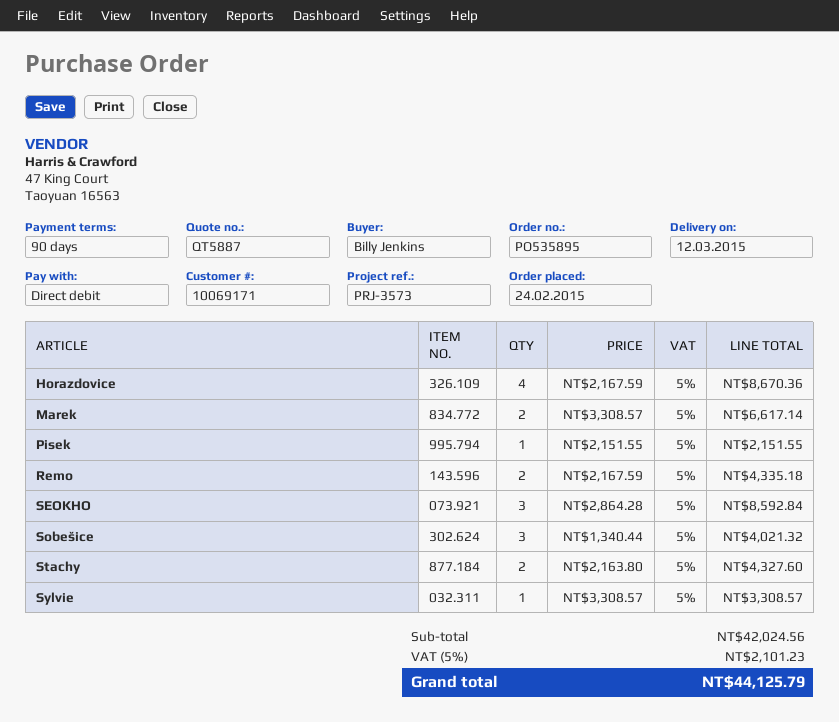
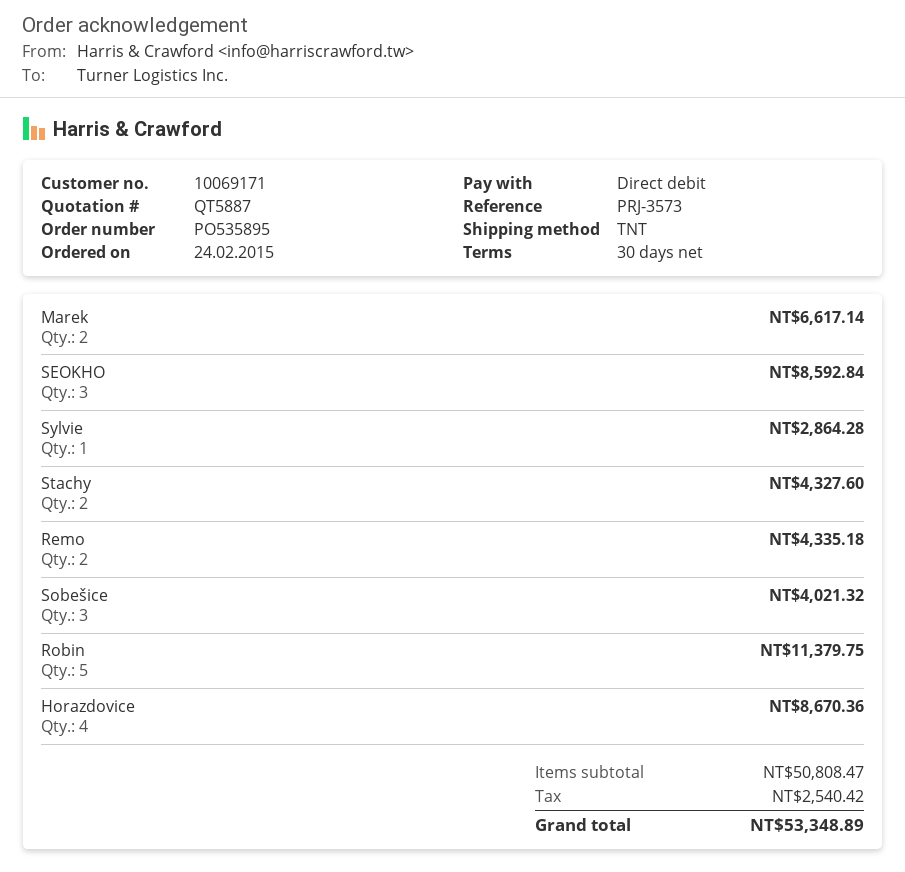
payment terms: 90 days -> 30 days
Pisek: 1 for 2151.55 -> none
Sylvie: 1 for 3308.57 -> 1 for 2864.28
Robin: none -> 5 for 11379.75
subtotal: 42024.56 -> 50808.47
tax: 2101.23 -> 2540.42
total: 44125.79 -> 53348.89

